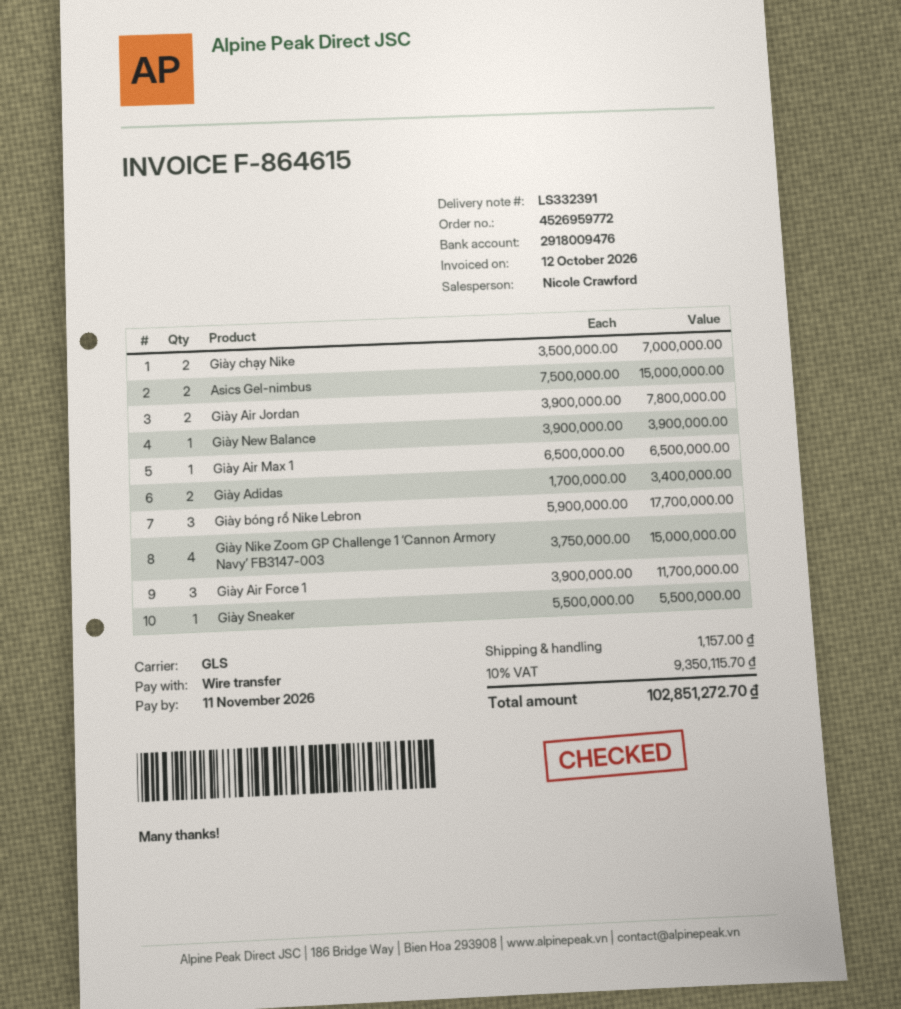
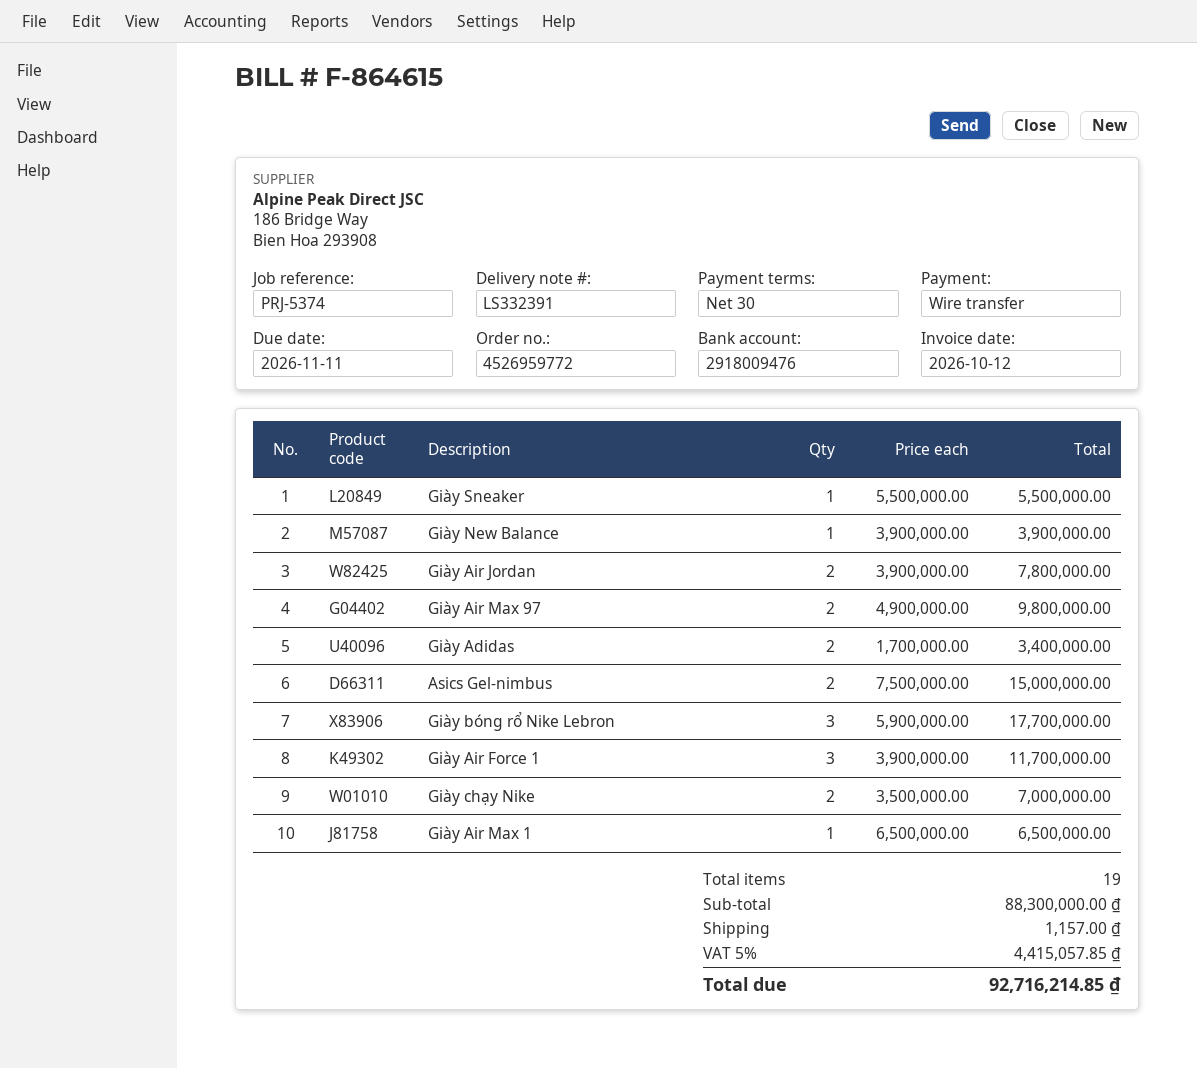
Giày Nike Zoom GP Challenge 1 ‘Cannon Armory Navy’ FB3147-003: 4 x 3750000.00 = 15000000.00 -> none
Giày Air Max 97: none -> 2 x 4900000.00 = 9800000.00
tax: 10% = 9350115.70 -> 5% = 4415057.85
total: 102851272.70 -> 92716214.85

